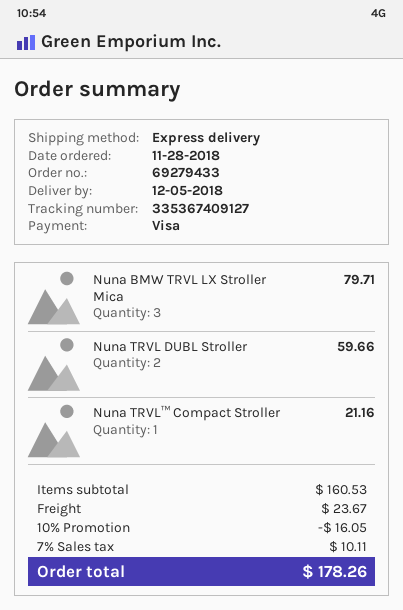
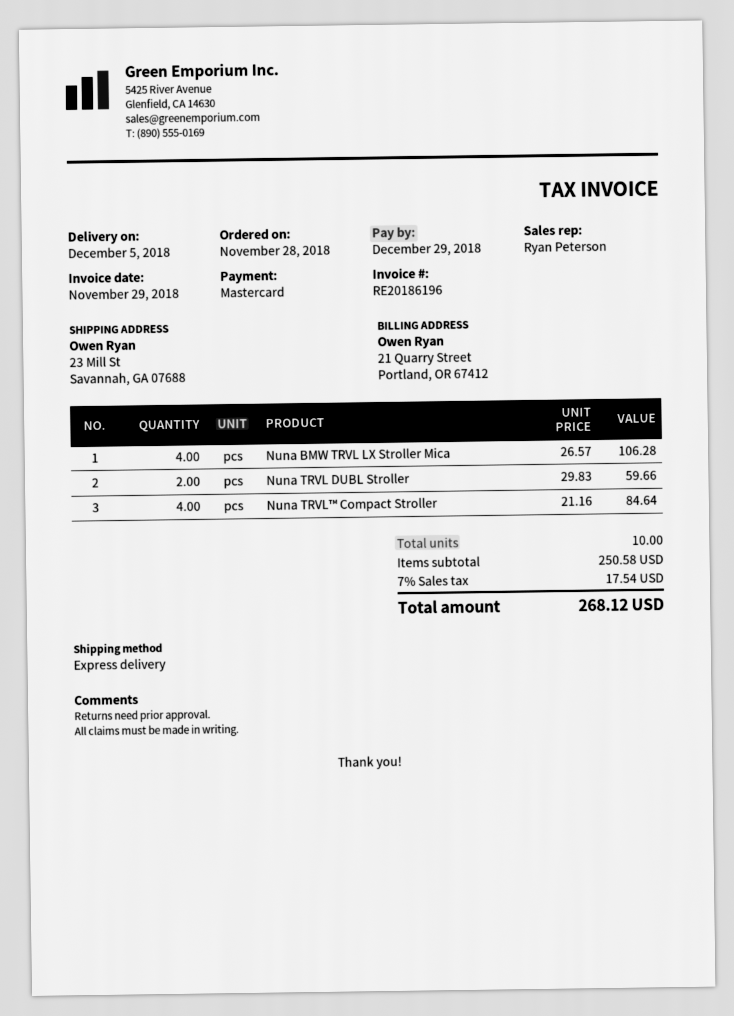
payment method: Visa -> Mastercard
Nuna BMW TRVL LX Stroller Mica: 3 for 79.71 -> 4 for 106.28
Nuna TRVL™ Compact Stroller: 1 for 21.16 -> 4 for 84.64
subtotal: 160.53 -> 250.58
discount: 10% = 16.05 -> none
shipping: 23.67 -> none
tax: 7% = 10.11 -> 7% = 17.54
total: 178.26 -> 268.12

